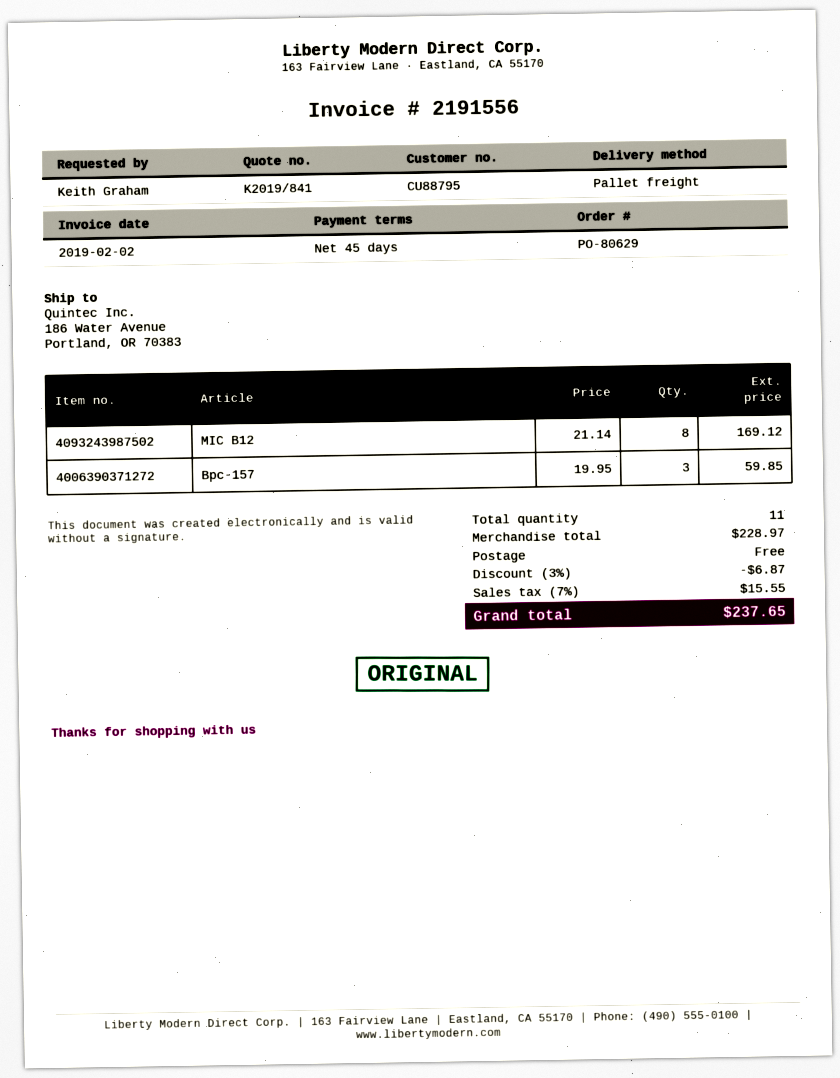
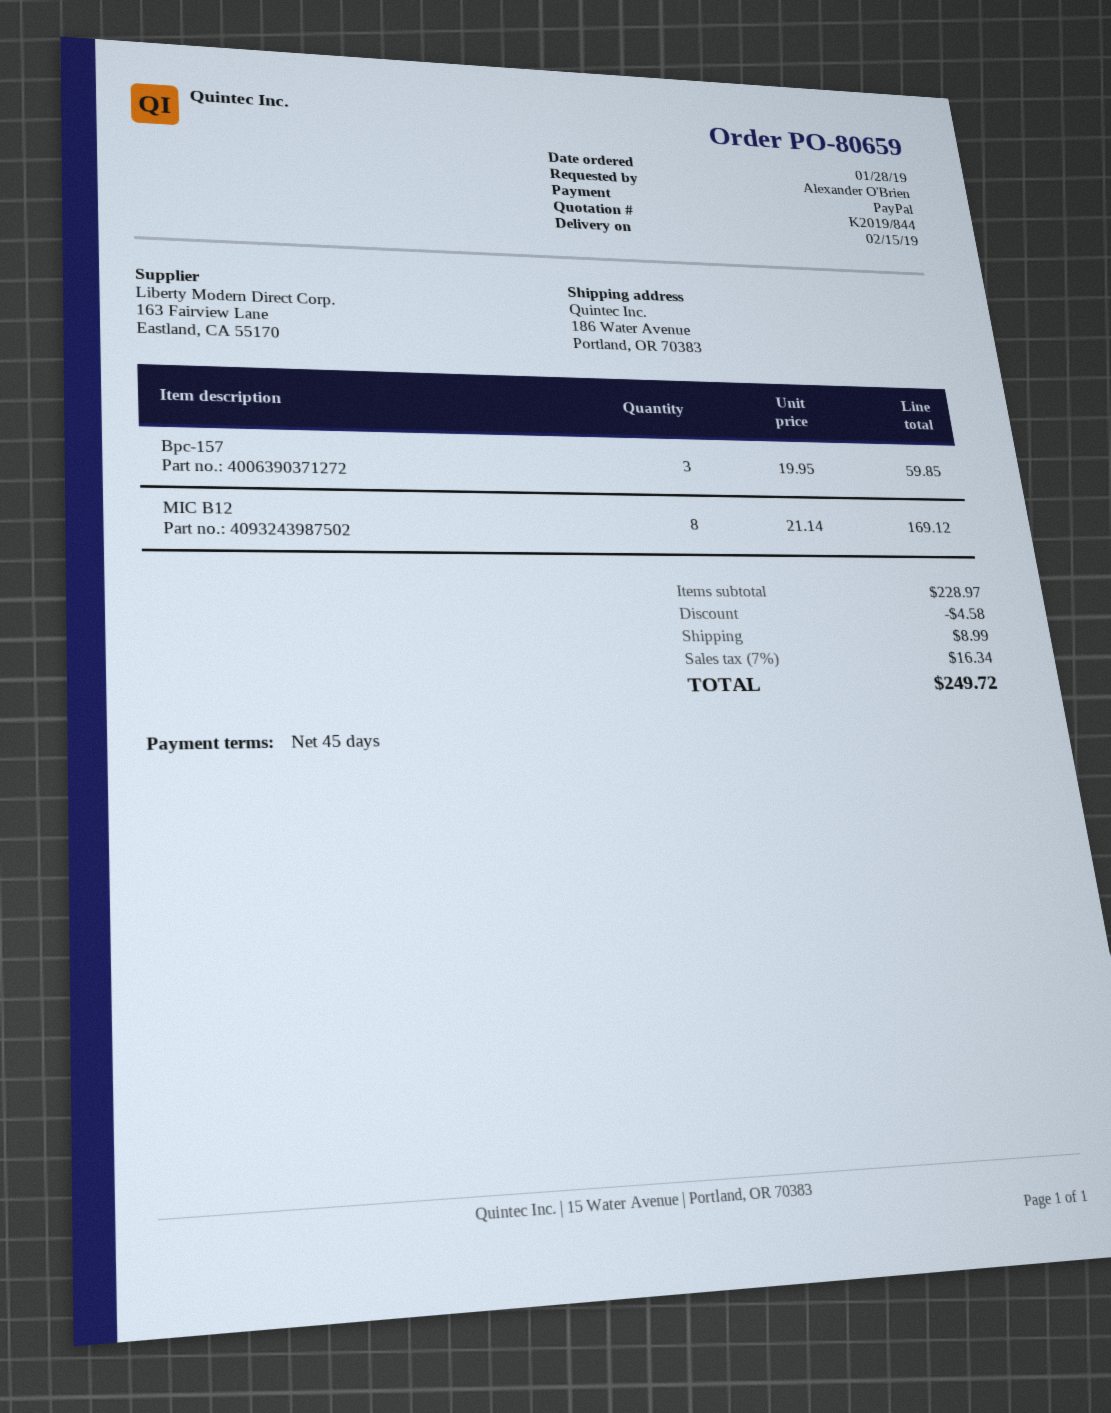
quote number: K2019/841 -> K2019/844
order number: PO-80629 -> PO-80659
ordered by: Keith Graham -> Alexander O'Brien
discount: 6.87 -> 4.58
shipping: 0.00 -> 8.99
tax: 7% = 15.55 -> 7% = 16.34
total: 237.65 -> 249.72

